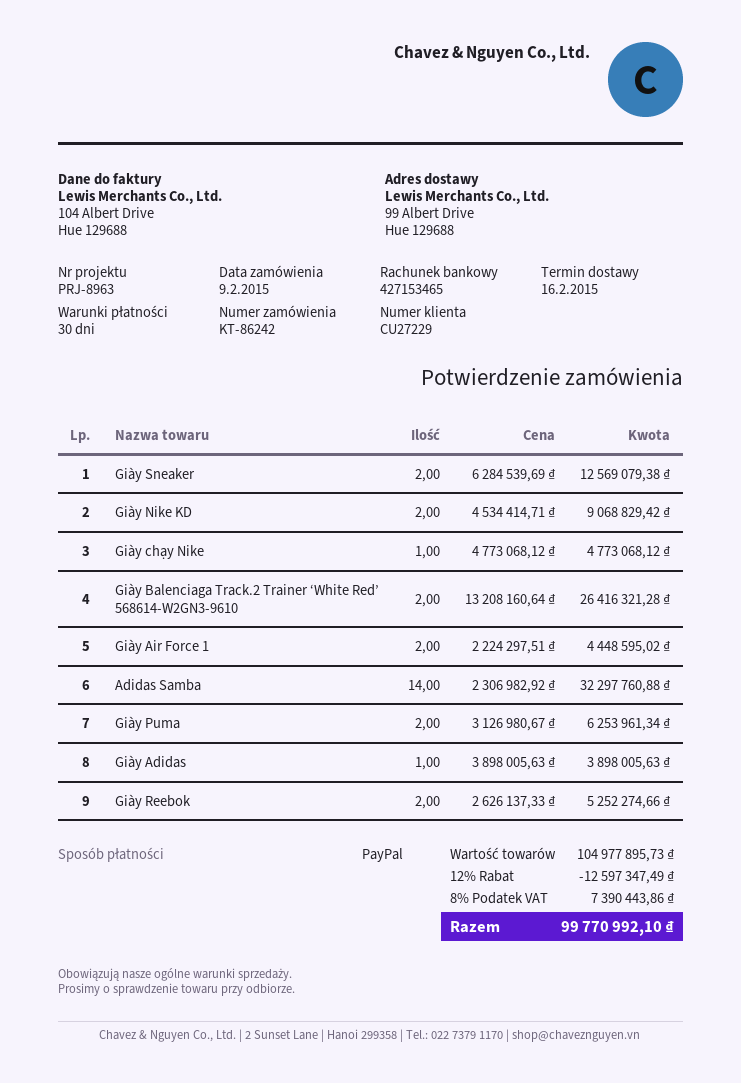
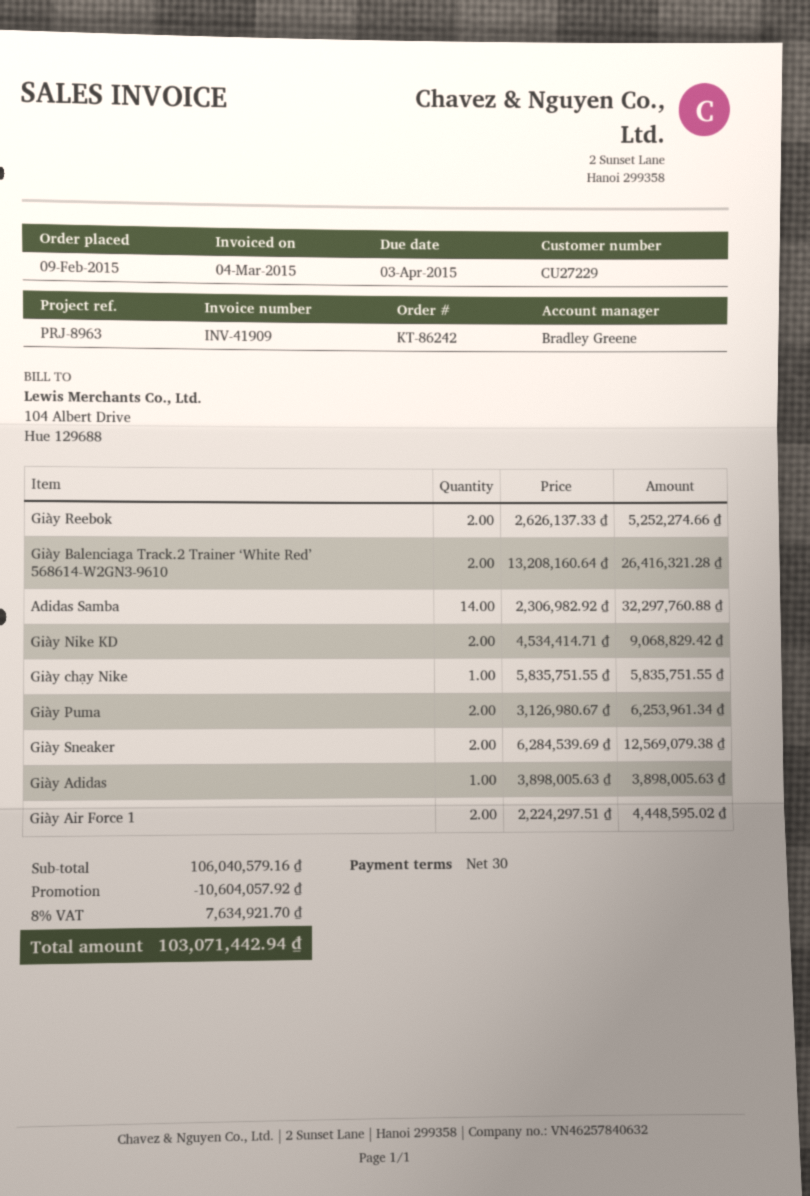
Giày chạy Nike: 1 x 4773068.12 = 4773068.12 -> 1 x 5835751.55 = 5835751.55
subtotal: 104977895.73 -> 106040579.16
discount: 12597347.49 -> 10604057.92
tax: 8% = 7390443.86 -> 8% = 7634921.70
total: 99770992.10 -> 103071442.94

